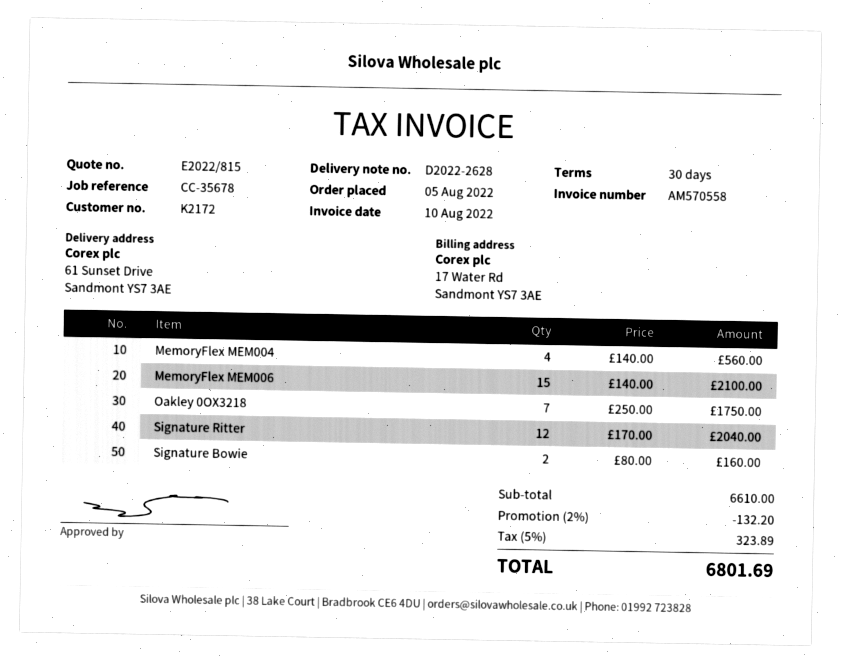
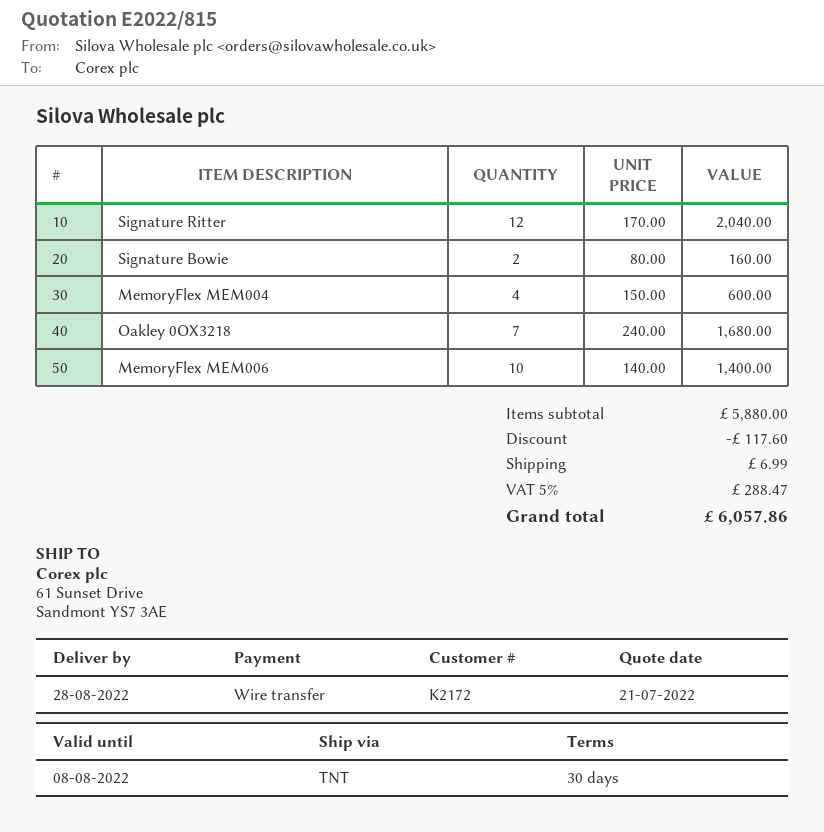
MemoryFlex MEM004: 4 x 140.00 = 560.00 -> 4 x 150.00 = 600.00
MemoryFlex MEM006: 15 x 140.00 = 2100.00 -> 10 x 140.00 = 1400.00
Oakley 0OX3218: 7 x 250.00 = 1750.00 -> 7 x 240.00 = 1680.00
subtotal: 6610.00 -> 5880.00
discount: 132.20 -> 117.60
shipping: none -> 6.99
tax: 5% = 323.89 -> 5% = 288.47
total: 6801.69 -> 6057.86

